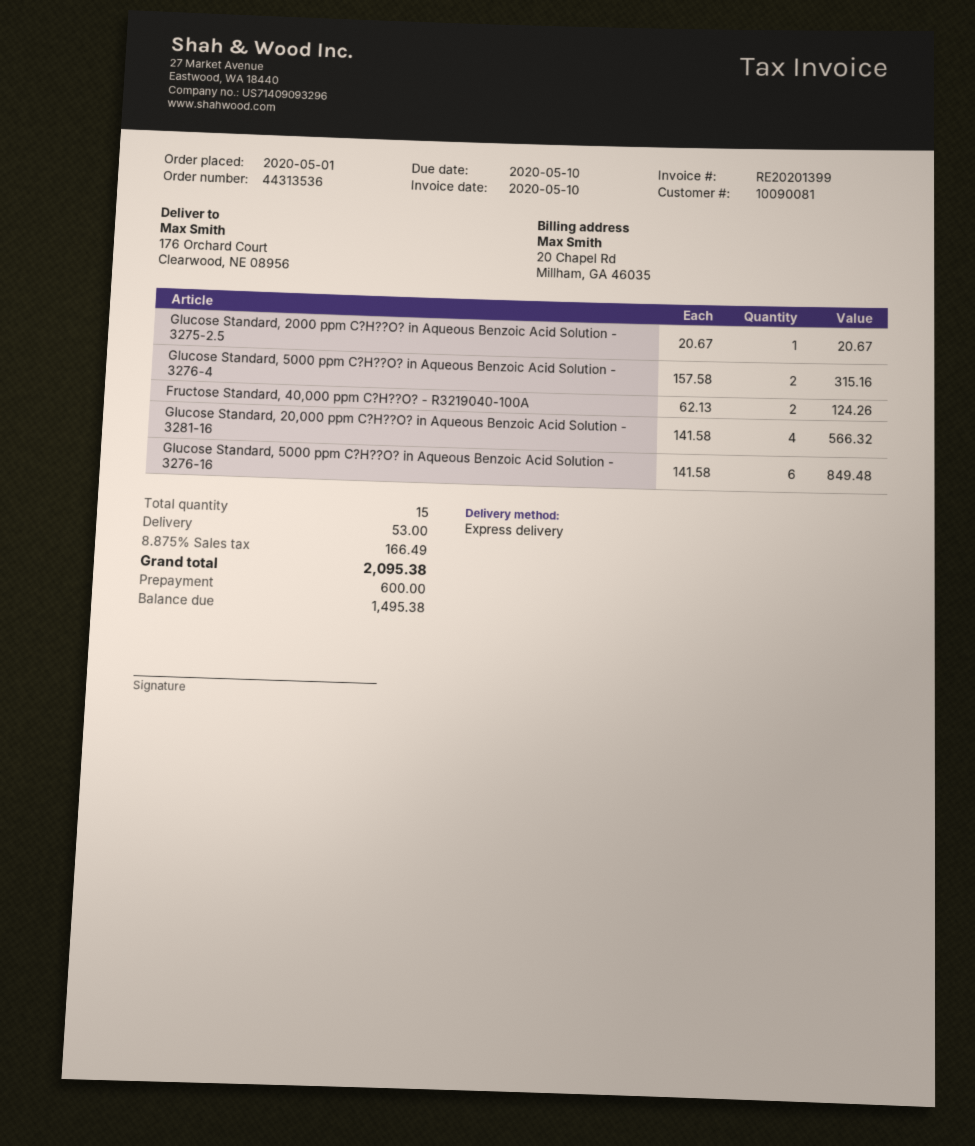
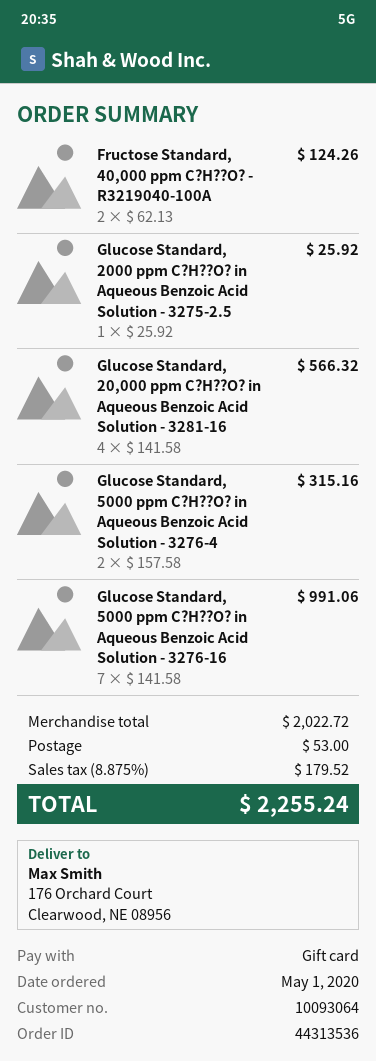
customer number: 10090081 -> 10093064
Glucose Standard, 2000 ppm C?H??O? in Aqueous Benzoic Acid Solution - 3275-2.5: 1 x 20.67 = 20.67 -> 1 x 25.92 = 25.92
Glucose Standard, 5000 ppm C?H??O? in Aqueous Benzoic Acid Solution - 3276-16: 6 x 141.58 = 849.48 -> 7 x 141.58 = 991.06
tax: 8.875% = 166.49 -> 8.875% = 179.52
total: 2095.38 -> 2255.24

